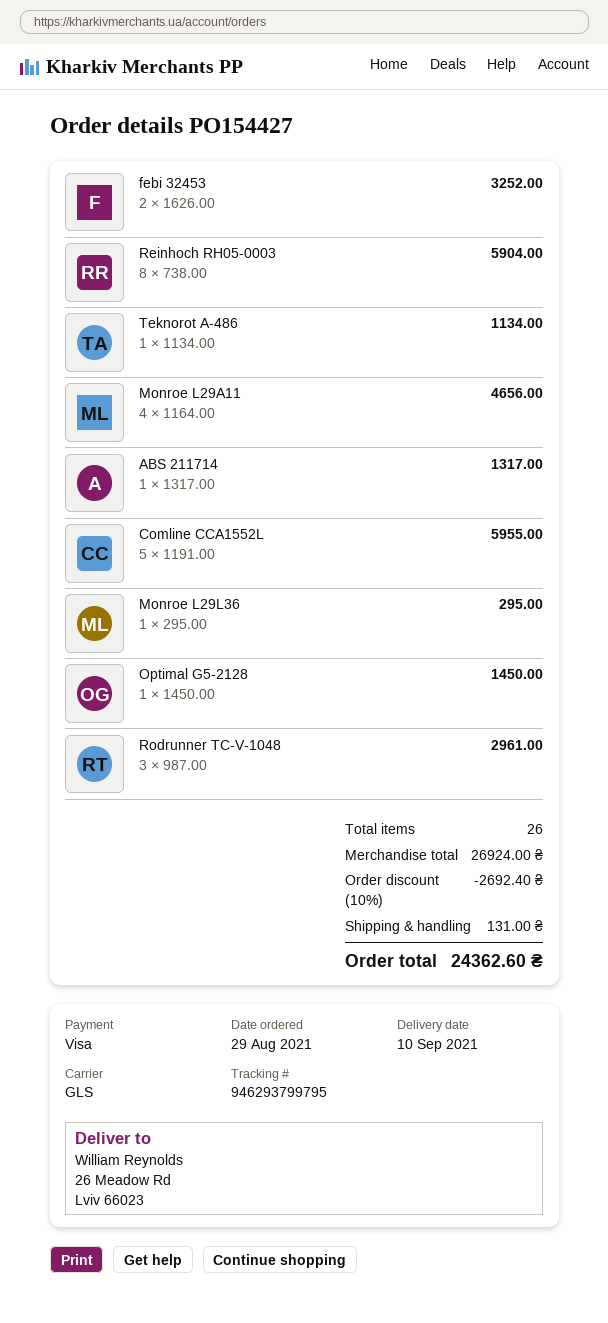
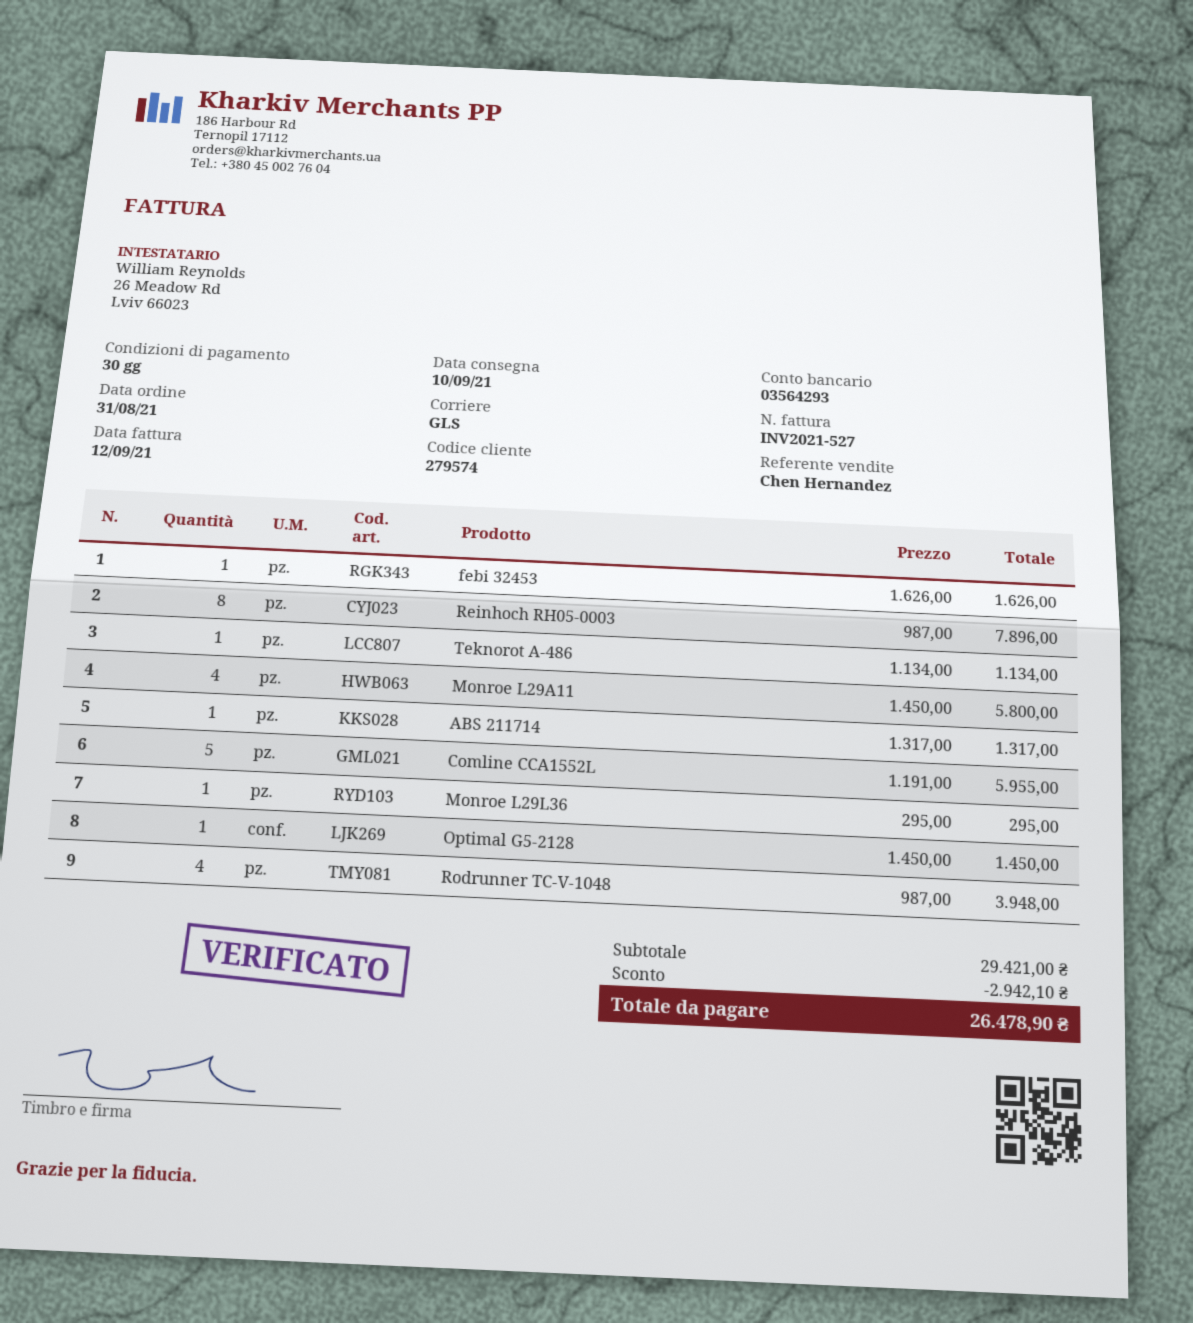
order date: 2021-08-29 -> 2021-08-31
febi 32453: 2 x 1626.00 = 3252.00 -> 1 x 1626.00 = 1626.00
Reinhoch RH05-0003: 8 x 738.00 = 5904.00 -> 8 x 987.00 = 7896.00
Monroe L29A11: 4 x 1164.00 = 4656.00 -> 4 x 1450.00 = 5800.00
Rodrunner TC-V-1048: 3 x 987.00 = 2961.00 -> 4 x 987.00 = 3948.00
subtotal: 26924.00 -> 29421.00
discount: 2692.40 -> 2942.10
shipping: 131.00 -> none
total: 24362.60 -> 26478.90

